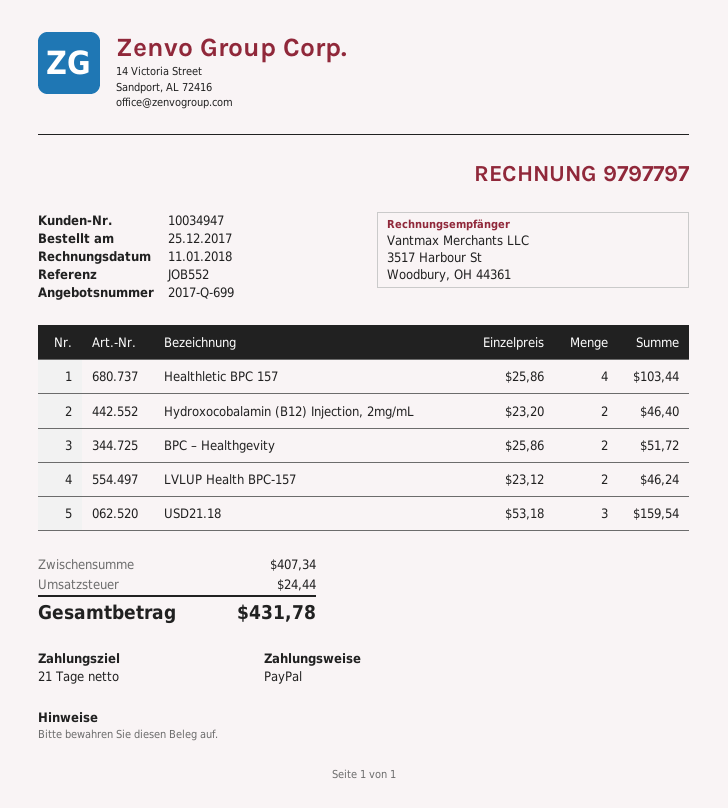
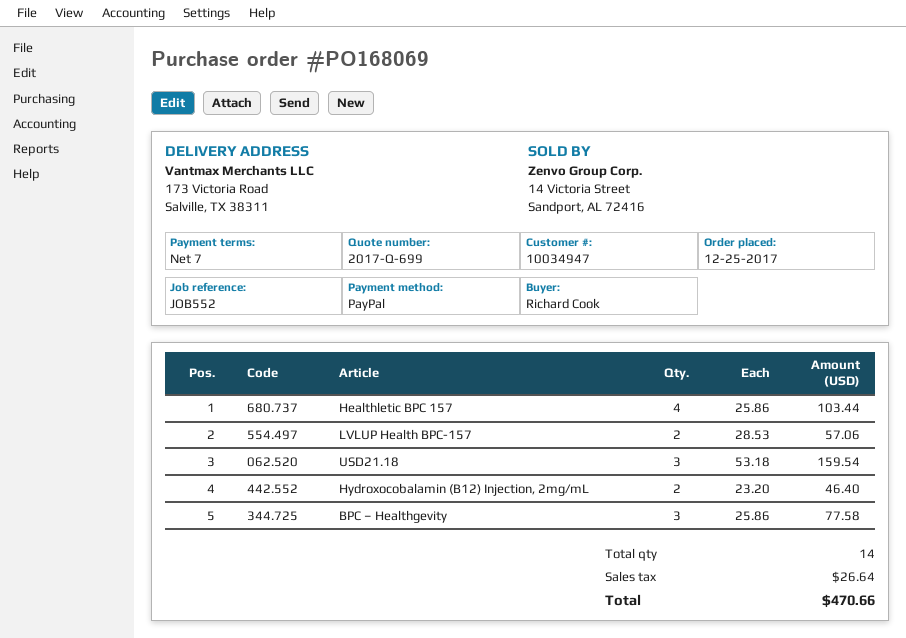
payment terms: 21 days -> 7 days
BPC – Healthgevity: 2 x 25.86 = 51.72 -> 3 x 25.86 = 77.58
LVLUP Health BPC-157: 2 x 23.12 = 46.24 -> 2 x 28.53 = 57.06
tax: 24.44 -> 26.64
total: 431.78 -> 470.66

